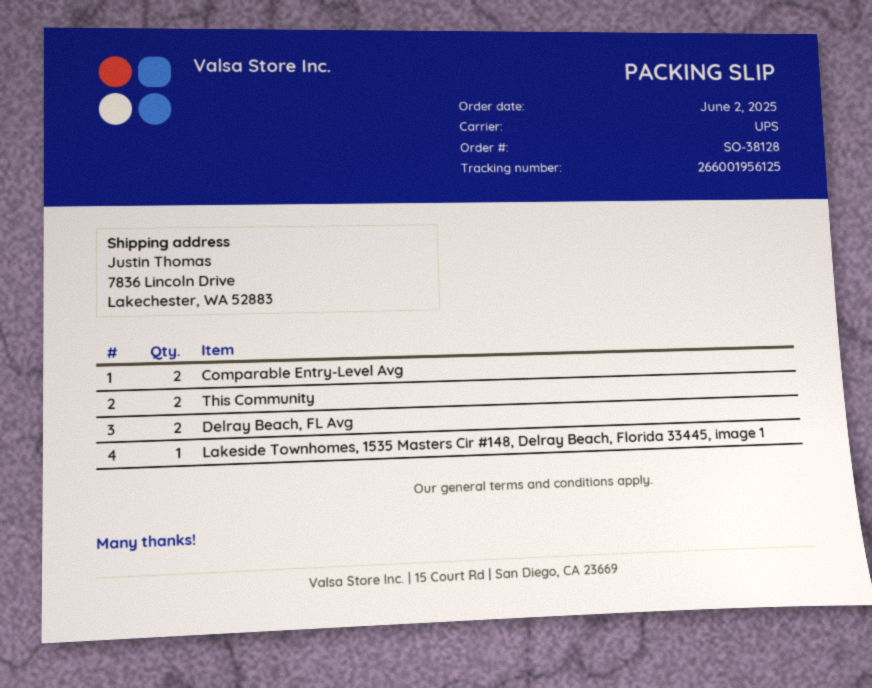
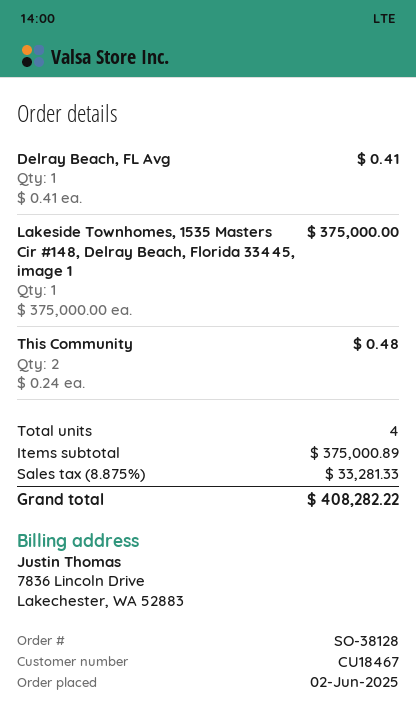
Comparable Entry-Level Avg: 2 -> none
Delray Beach, FL Avg: 2 -> 1

